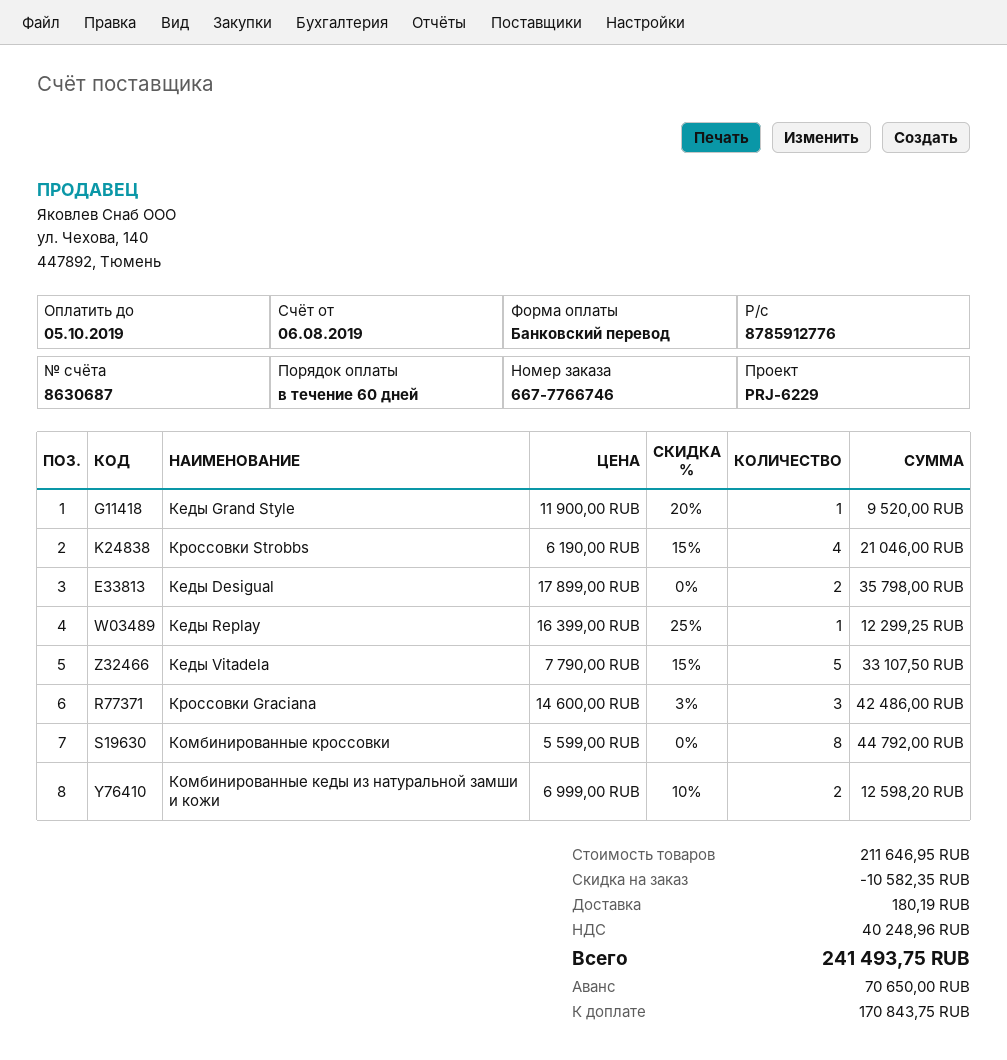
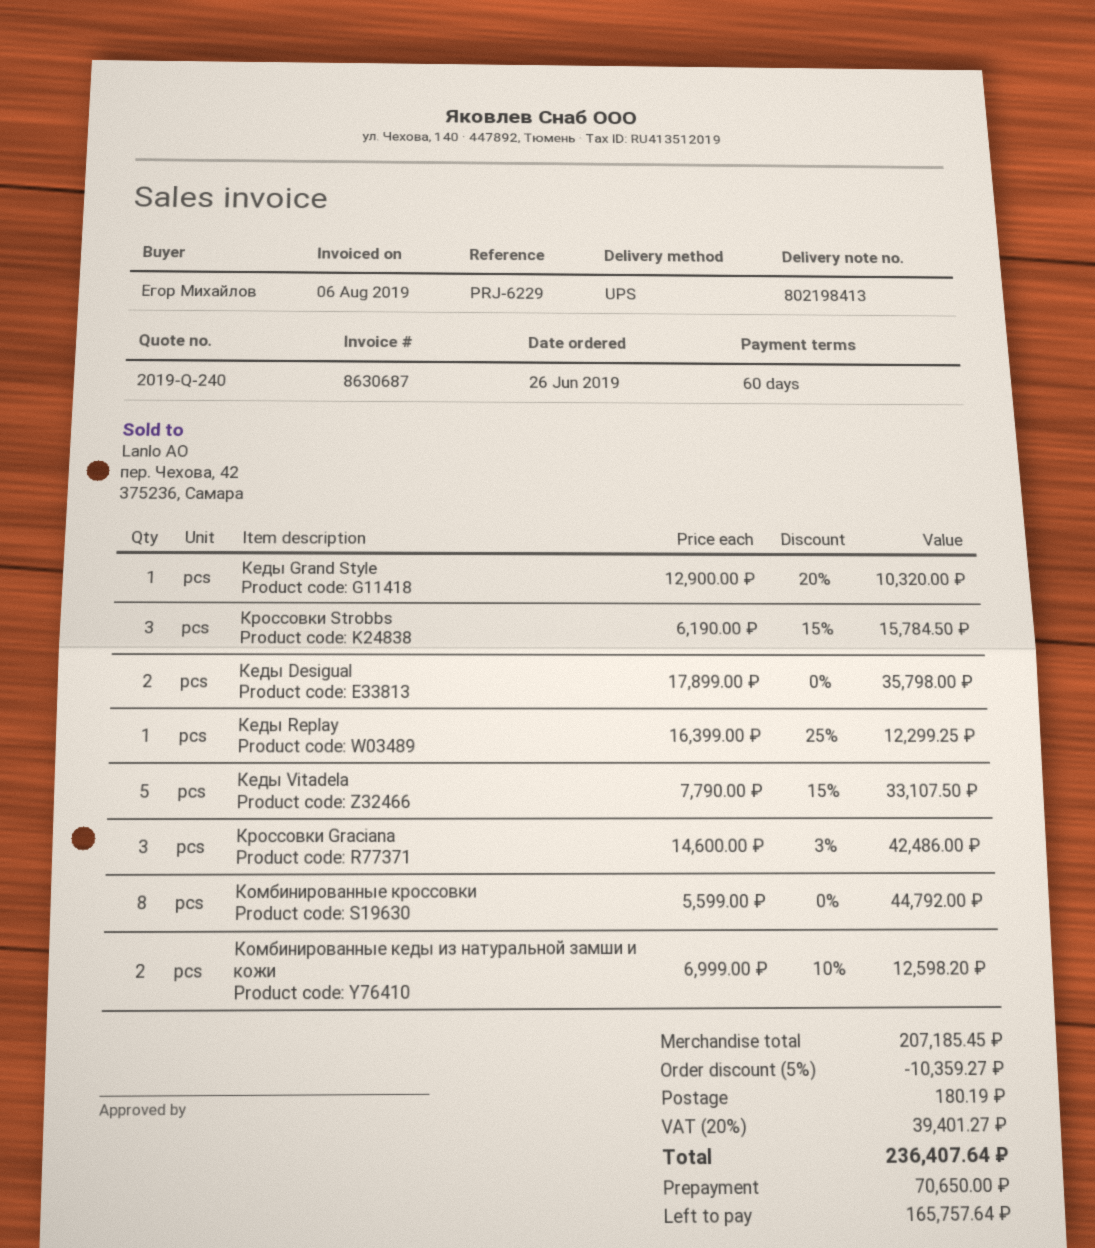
Кеды Grand Style: 1 x 11900.00 - 20% = 9520.00 -> 1 x 12900.00 - 20% = 10320.00
Кроссовки Strobbs: 4 x 6190.00 - 15% = 21046.00 -> 3 x 6190.00 - 15% = 15784.50
subtotal: 211646.95 -> 207185.45
discount: 10582.35 -> 10359.27
tax: 40248.96 -> 39401.27
total: 241493.75 -> 236407.64
balance: 170843.75 -> 165757.64

